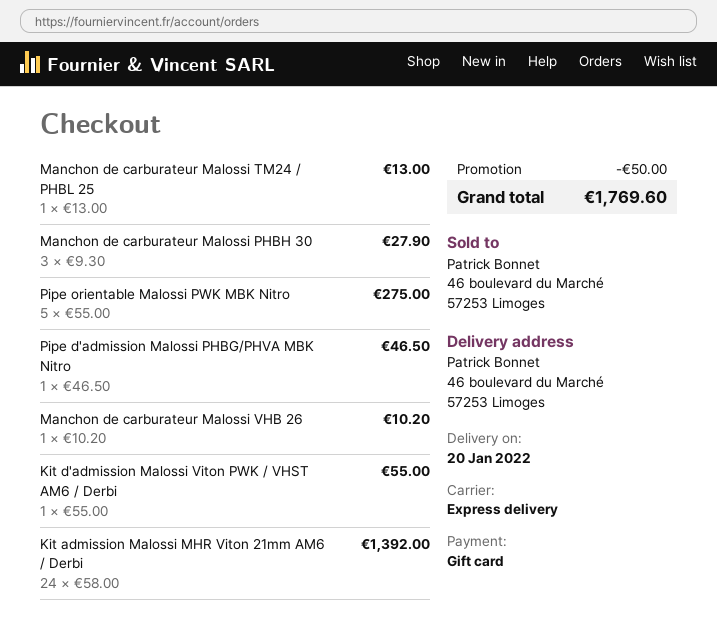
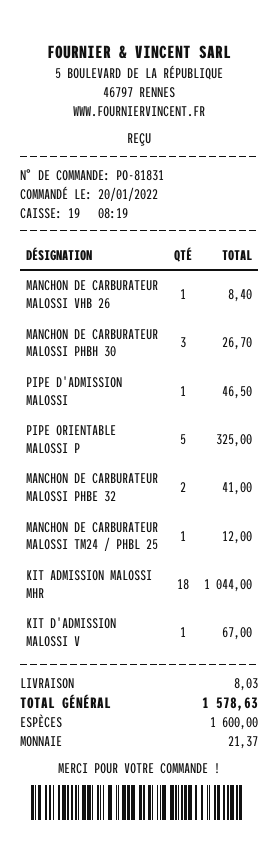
payment method: gift card -> cash
Manchon de carburateur Malossi TM24 / PHBL 25: 1 for 13.00 -> 1 for 12.00
Manchon de carburateur Malossi PHBH 30: 3 for 27.90 -> 3 for 26.70
Pipe orientable Malossi PWK MBK Nitro: 5 for 275.00 -> 5 for 325.00
Manchon de carburateur Malossi VHB 26: 1 for 10.20 -> 1 for 8.40
Kit d'admission Malossi Viton PWK / VHST AM6 / Derbi: 1 for 55.00 -> 1 for 67.00
Kit admission Malossi MHR Viton 21mm AM6 / Derbi: 24 for 1392.00 -> 18 for 1044.00
MANCHON DE CARBURATEUR MALOSSI PHBE 32: none -> 2 for 41.00
discount: 50.00 -> none
shipping: none -> 8.03
total: 1769.60 -> 1578.63

